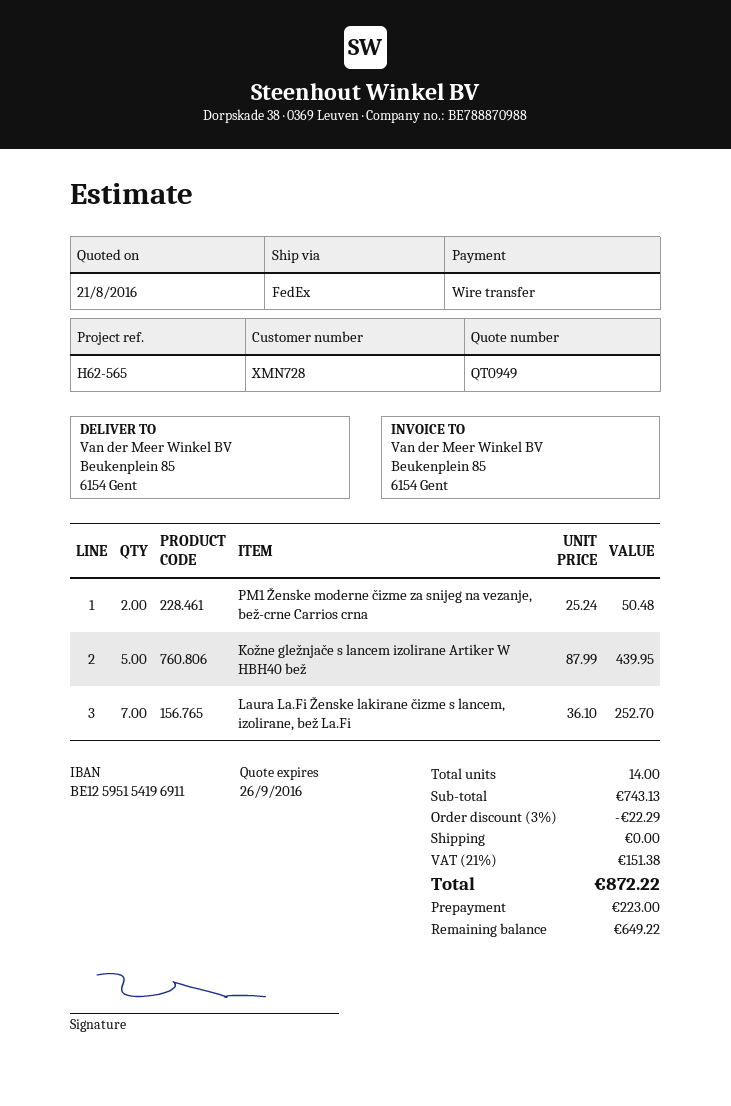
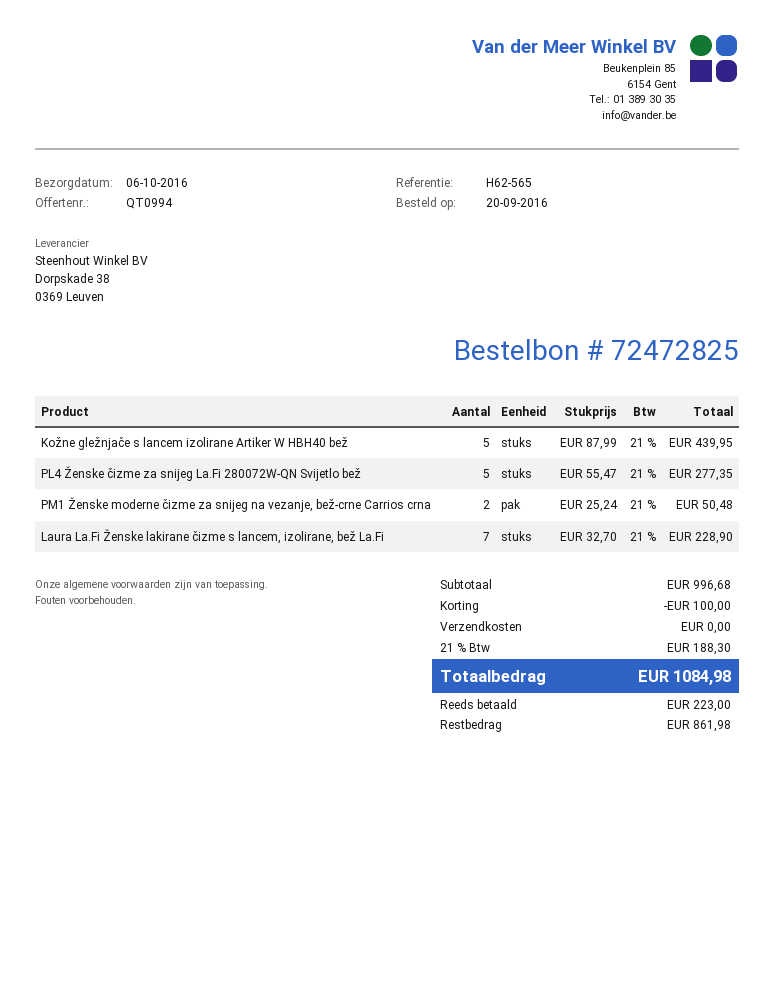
quote number: QT0949 -> QT0994
Laura La.Fi Ženske lakirane čizme s lancem, izolirane, bež La.Fi: 7 x 36.10 = 252.70 -> 7 x 32.70 = 228.90
PL4 Ženske čizme za snijeg La.Fi 280072W-QN Svijetlo bež: none -> 5 x 55.47 = 277.35
subtotal: 743.13 -> 996.68
discount: 22.29 -> 100.00
tax: 21% = 151.38 -> 21% = 188.30
total: 872.22 -> 1084.98
balance: 649.22 -> 861.98

